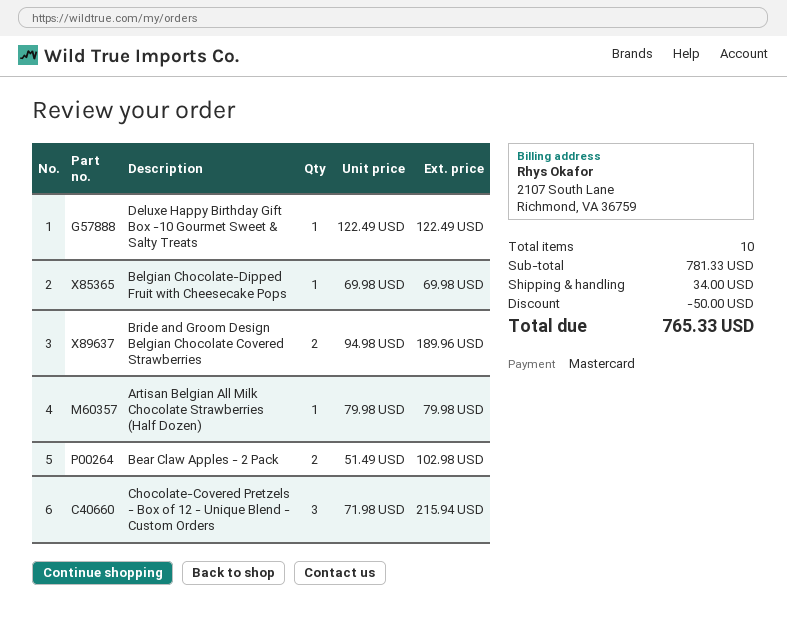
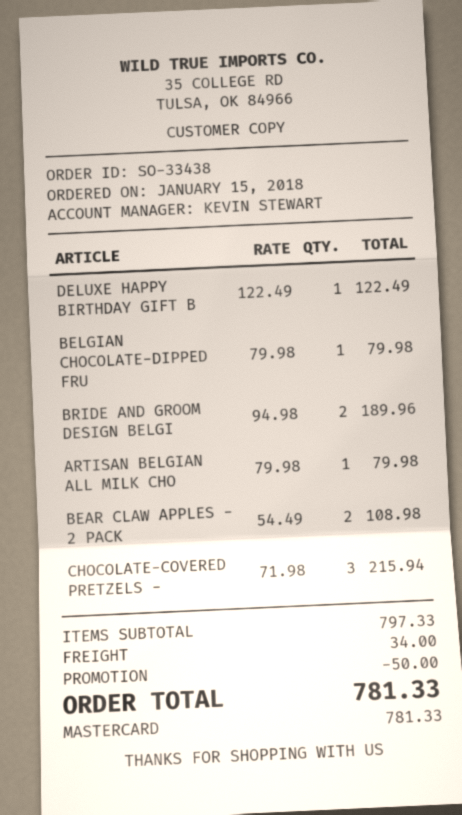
Belgian Chocolate-Dipped Fruit with Cheesecake Pops: 1 x 69.98 = 69.98 -> 1 x 79.98 = 79.98
Bear Claw Apples - 2 Pack: 2 x 51.49 = 102.98 -> 2 x 54.49 = 108.98
subtotal: 781.33 -> 797.33
total: 765.33 -> 781.33

